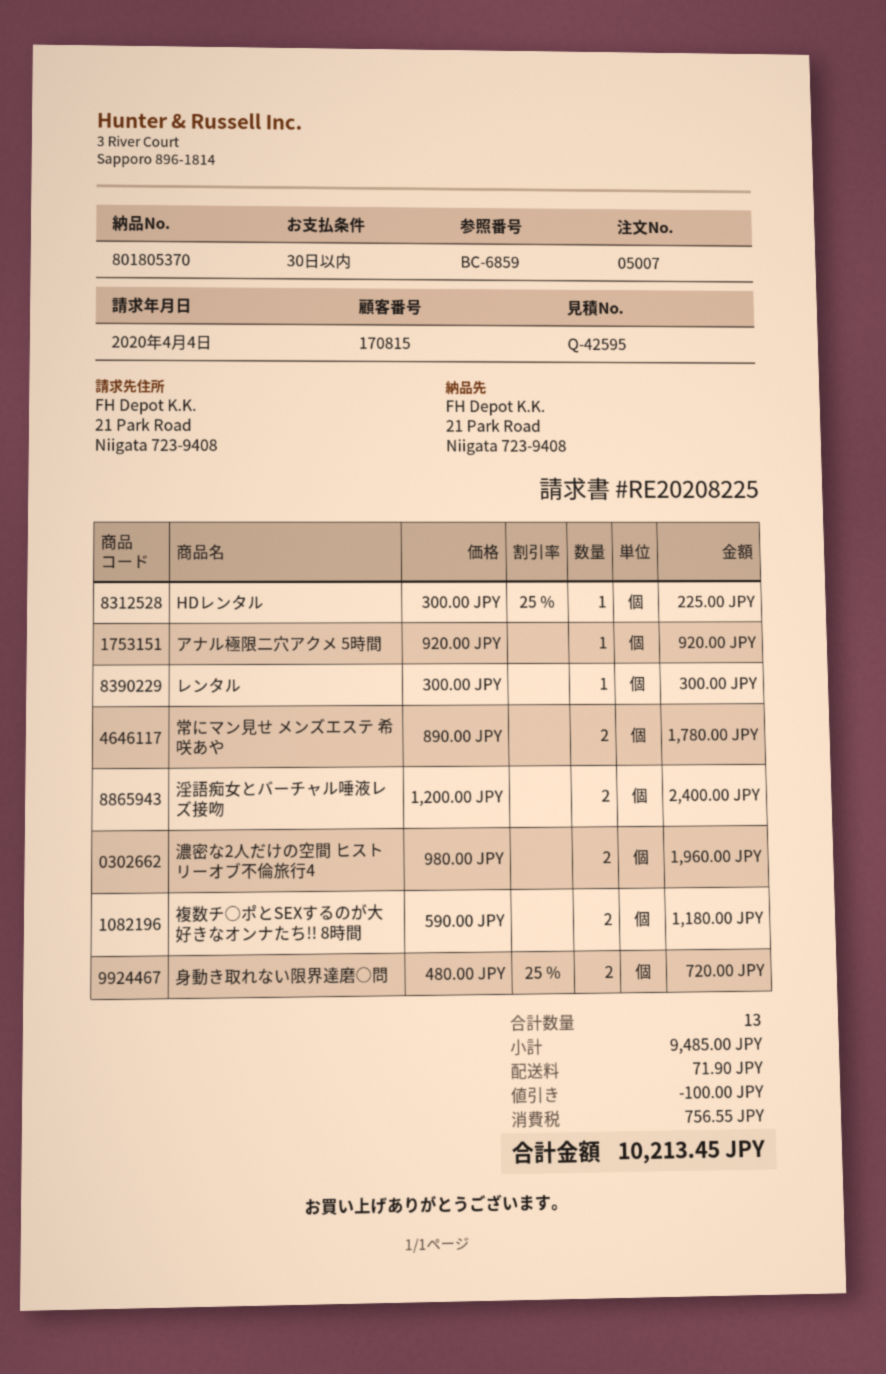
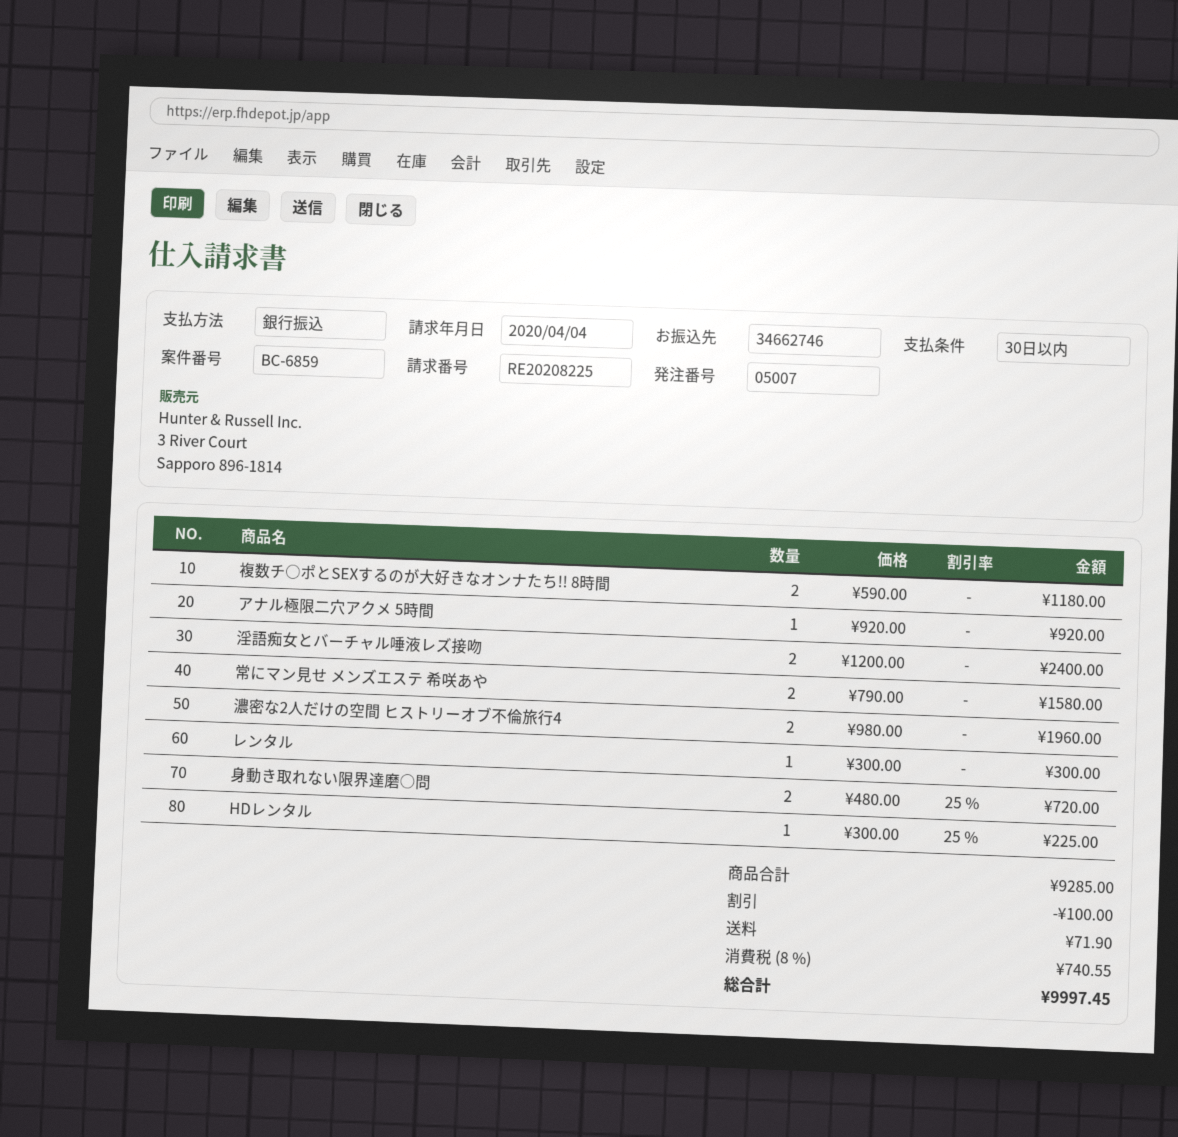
常にマン見せ メンズエステ 希咲あや: 2 x 890.00 = 1780.00 -> 2 x 790.00 = 1580.00
subtotal: 9485.00 -> 9285.00
tax: 756.55 -> 740.55
total: 10213.45 -> 9997.45

